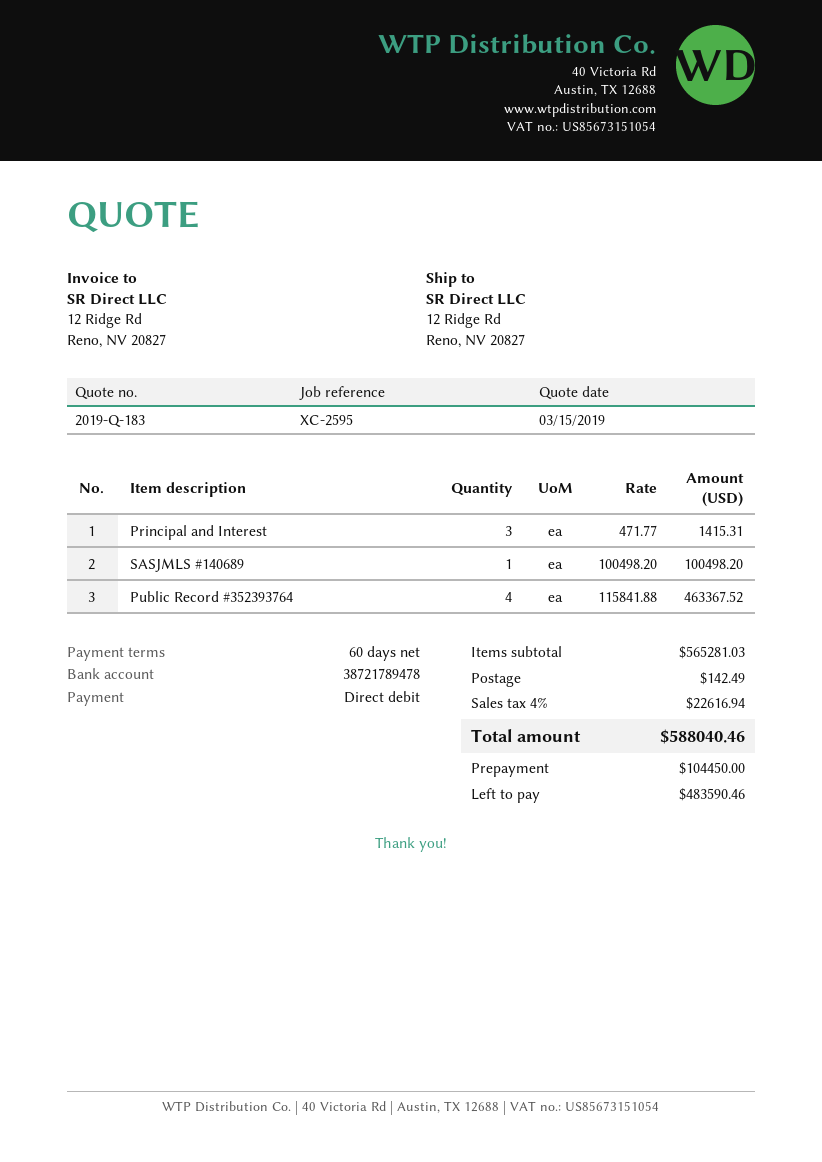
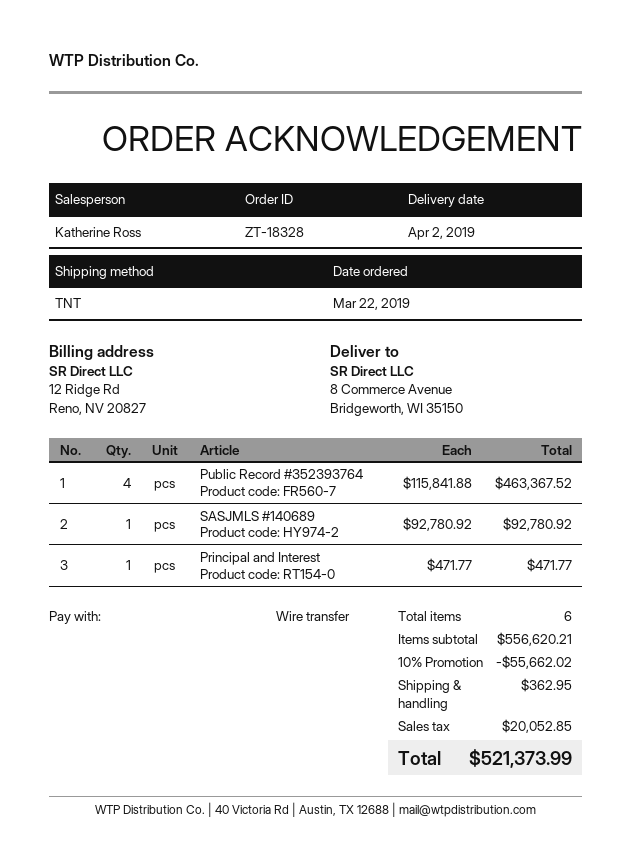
payment method: direct debit -> bank transfer
ship to: 12 Ridge Rd, Reno, NV 20827 -> 8 Commerce Avenue, Bridgeworth, WI 35150
Principal and Interest: 3 x 471.77 = 1415.31 -> 1 x 471.77 = 471.77
SASJMLS #140689: 1 x 100498.20 = 100498.20 -> 1 x 92780.92 = 92780.92
subtotal: 565281.03 -> 556620.21
discount: none -> 10% = 55662.02
shipping: 142.49 -> 362.95
tax: 22616.94 -> 20052.85
total: 588040.46 -> 521373.99

